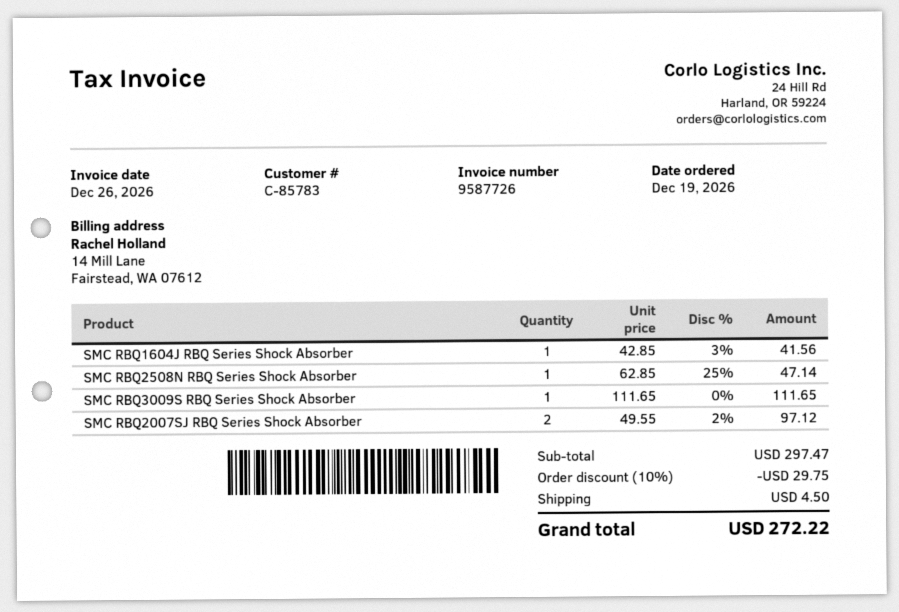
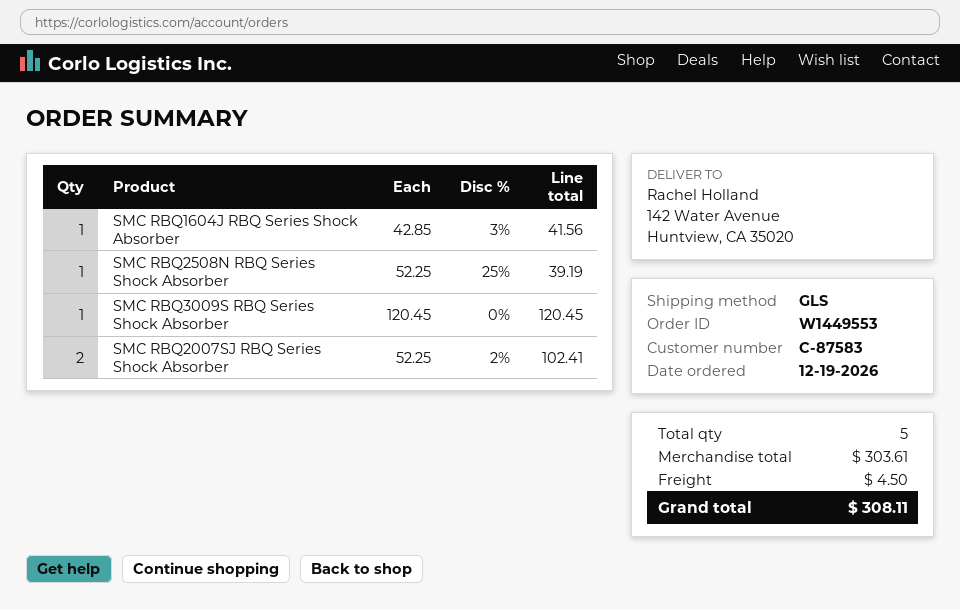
customer number: C-85783 -> C-87583
SMC RBQ2508N RBQ Series Shock Absorber: 1 x 62.85 - 25% = 47.14 -> 1 x 52.25 - 25% = 39.19
SMC RBQ3009S RBQ Series Shock Absorber: 1 x 111.65 = 111.65 -> 1 x 120.45 = 120.45
SMC RBQ2007SJ RBQ Series Shock Absorber: 2 x 49.55 - 2% = 97.12 -> 2 x 52.25 - 2% = 102.41
subtotal: 297.47 -> 303.61
discount: 10% = 29.75 -> none
total: 272.22 -> 308.11

